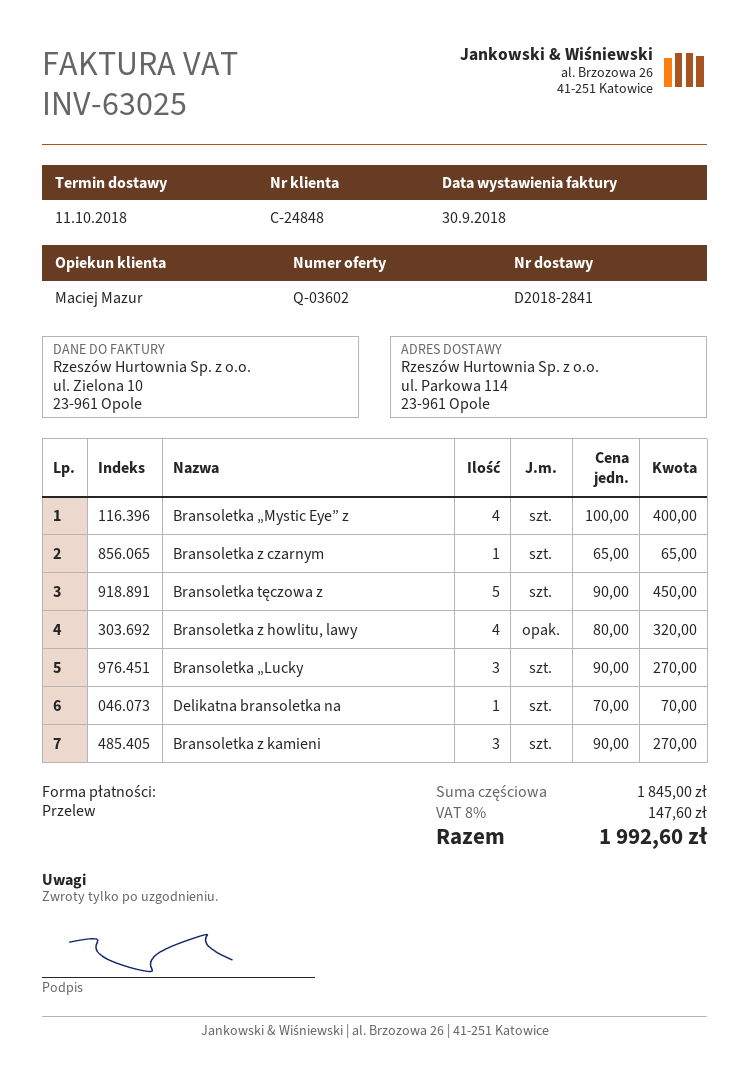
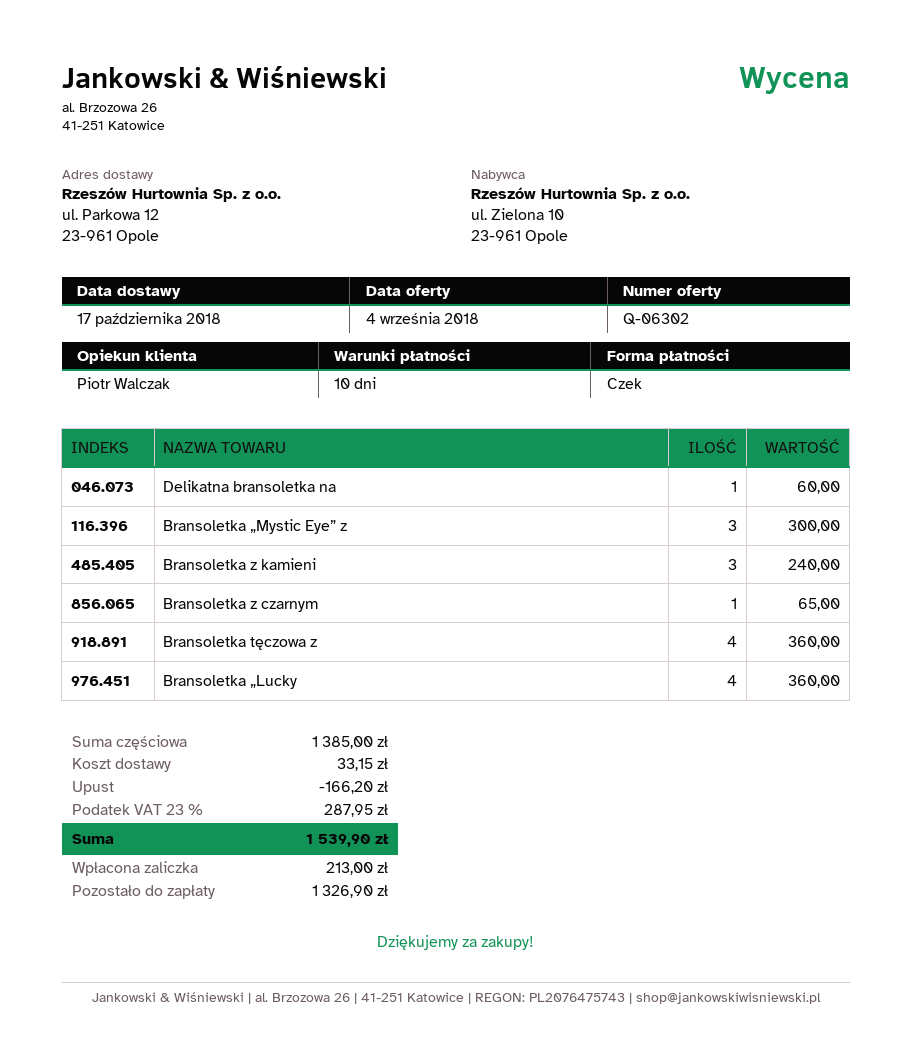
quote number: Q-03602 -> Q-06302
delivery date: 2018-10-11 -> 2018-10-17
sales rep: Maciej Mazur -> Piotr Walczak
payment method: bank transfer -> cheque
ship to: ul. Parkowa 114, 23-961 Opole -> ul. Parkowa 12, 23-961 Opole
Bransoletka „Mystic Eye” z: 4 for 400.00 -> 3 for 300.00
Bransoletka tęczowa z: 5 for 450.00 -> 4 for 360.00
Bransoletka z howlitu, lawy: 4 for 320.00 -> none
Bransoletka „Lucky: 3 for 270.00 -> 4 for 360.00
Delikatna bransoletka na: 1 for 70.00 -> 1 for 60.00
Bransoletka z kamieni: 3 for 270.00 -> 3 for 240.00
subtotal: 1845.00 -> 1385.00
discount: none -> 166.20
shipping: none -> 33.15
tax: 8% = 147.60 -> 23% = 287.95
total: 1992.60 -> 1539.90

